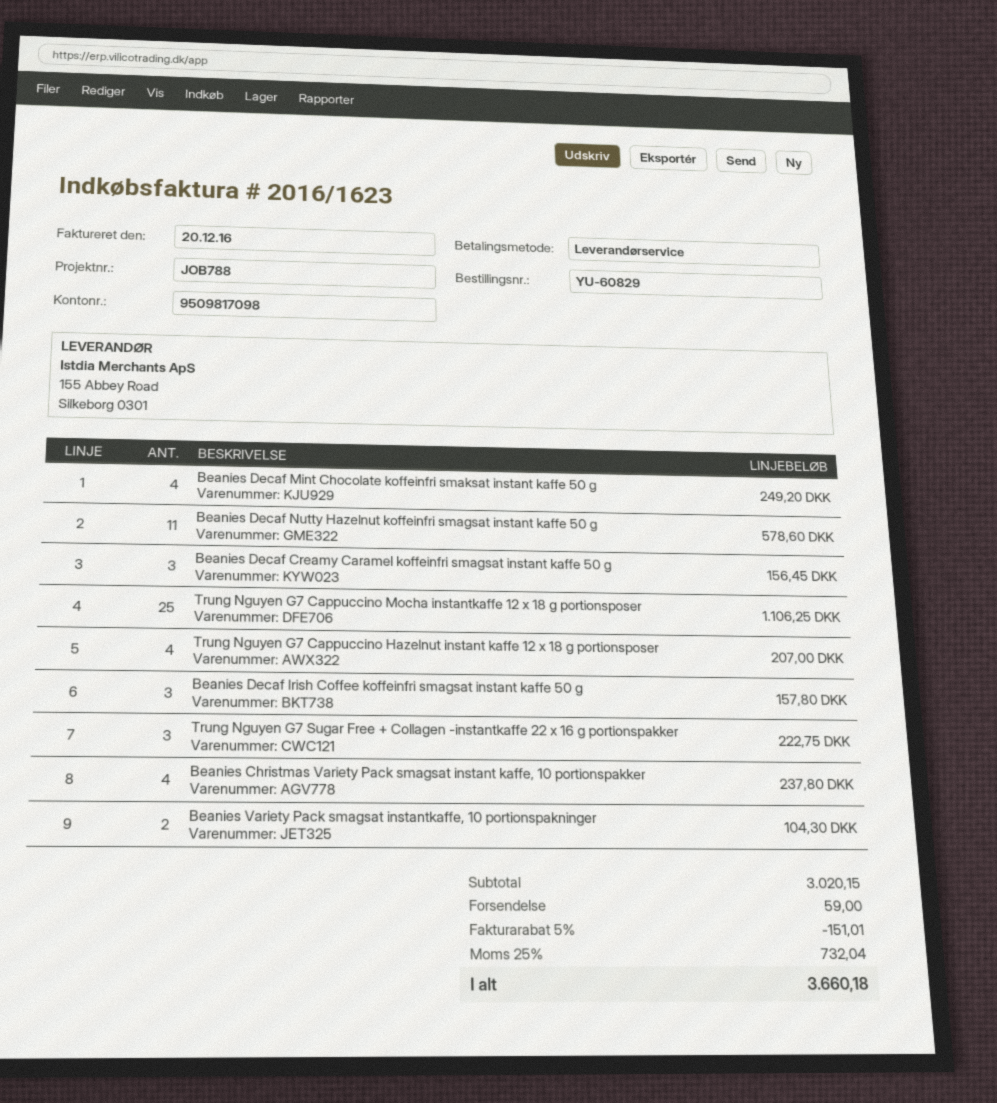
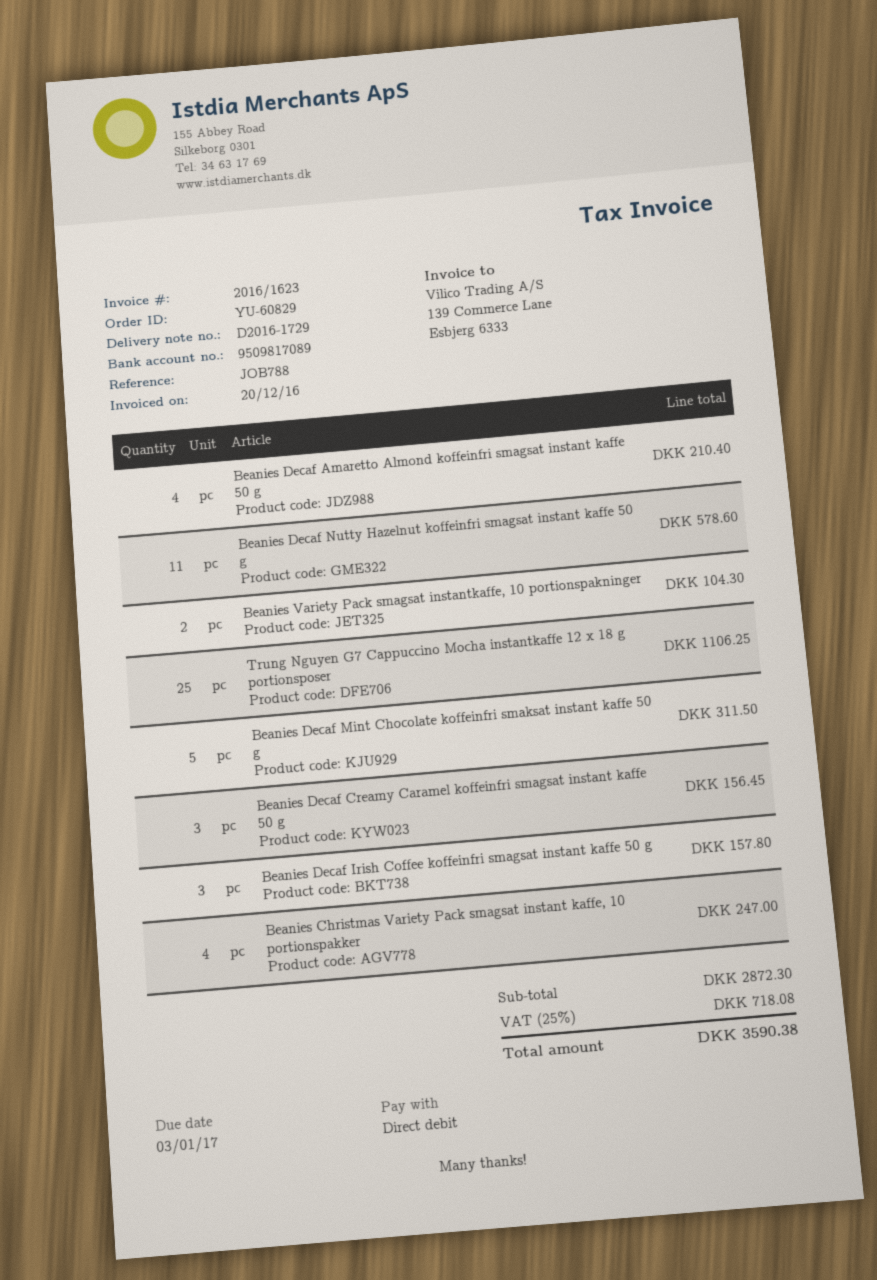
bank account: 9509817098 -> 9509817089
Beanies Decaf Mint Chocolate koffeinfri smaksat instant kaffe 50 g: 4 for 249.20 -> 5 for 311.50
Trung Nguyen G7 Cappuccino Hazelnut instant kaffe 12 x 18 g portionsposer: 4 for 207.00 -> none
Trung Nguyen G7 Sugar Free + Collagen -instantkaffe 22 x 16 g portionspakker: 3 for 222.75 -> none
Beanies Christmas Variety Pack smagsat instant kaffe, 10 portionspakker: 4 for 237.80 -> 4 for 247.00
Beanies Decaf Amaretto Almond koffeinfri smagsat instant kaffe 50 g: none -> 4 for 210.40
subtotal: 3020.15 -> 2872.30
discount: 5% = 151.01 -> none
shipping: 59.00 -> none
tax: 25% = 732.04 -> 25% = 718.08
total: 3660.18 -> 3590.38

